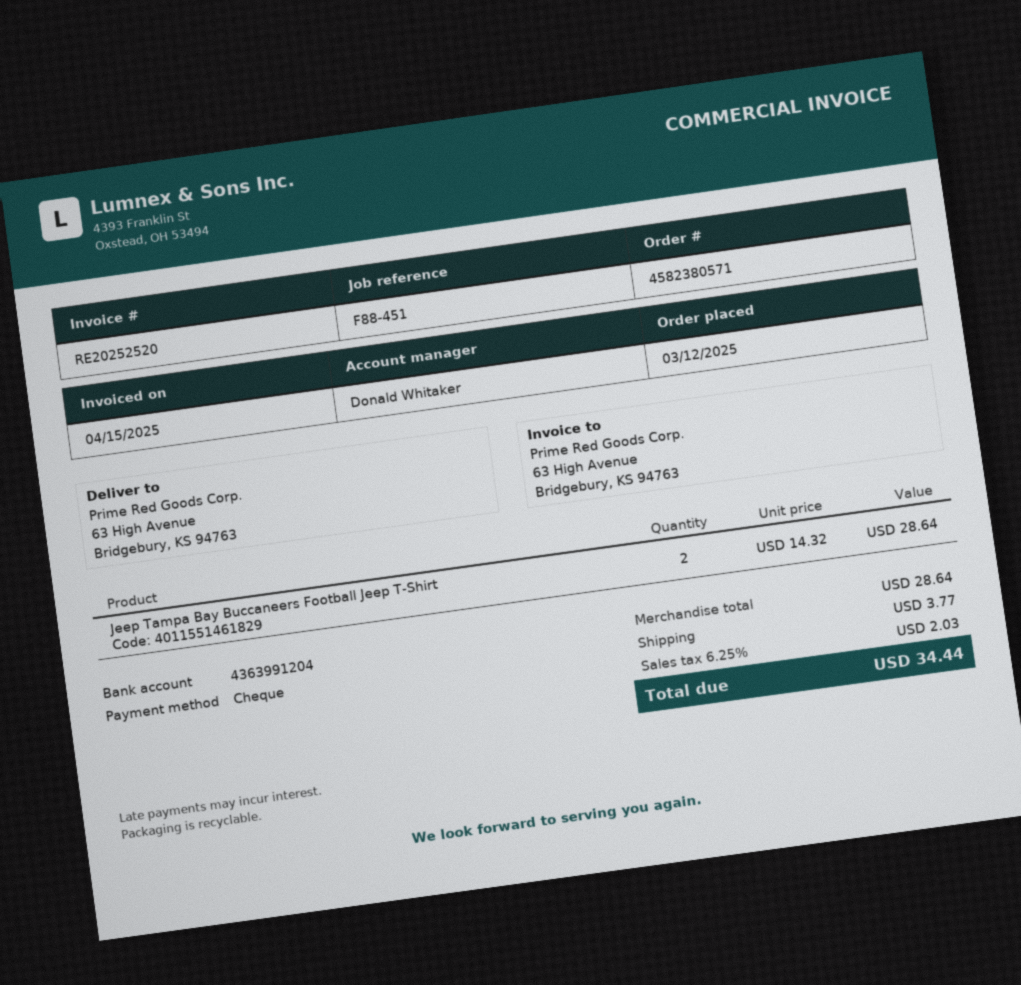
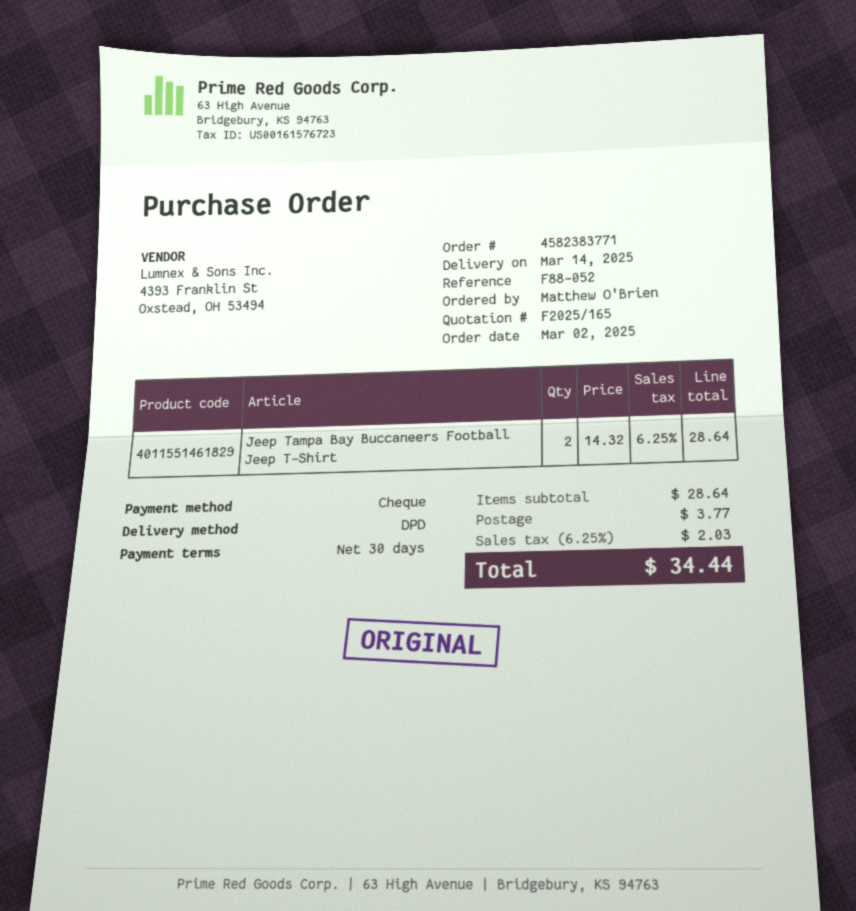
order number: 4582380571 -> 4582383771
order date: 2025-03-12 -> 2025-03-02
reference: F88-451 -> F88-052

